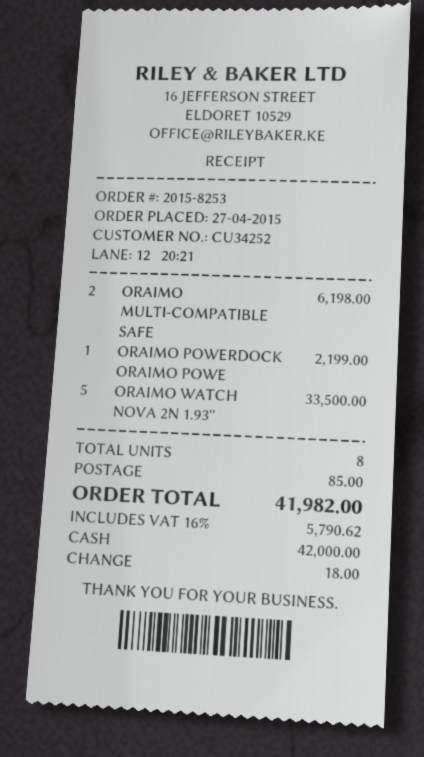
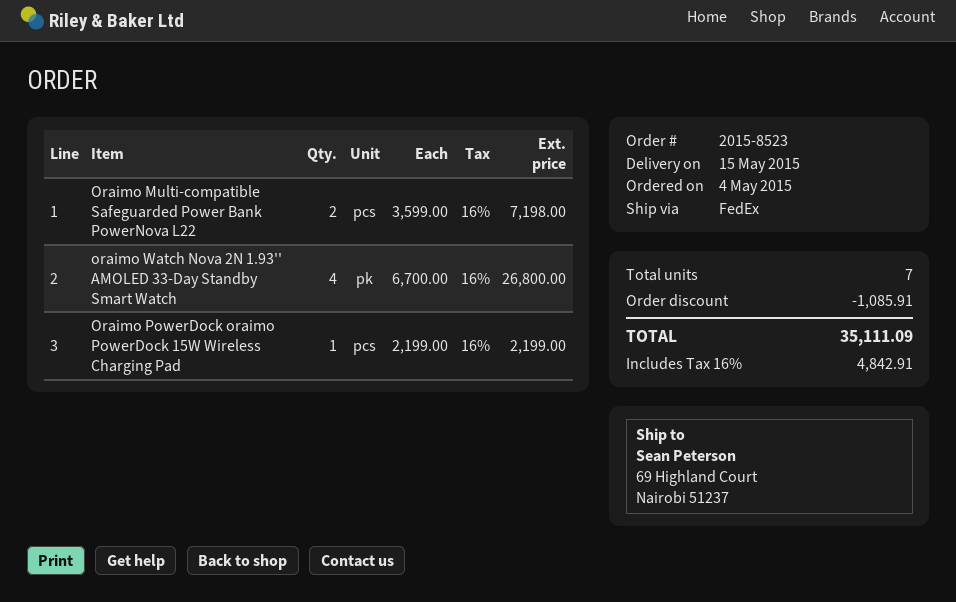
order number: 2015-8253 -> 2015-8523
order date: 2015-04-27 -> 2015-05-04
ORAIMO MULTI‑COMPATIBLE SAFE: 2 for 6198.00 -> 2 for 7198.00
ORAIMO WATCH NOVA 2N 1.93'': 5 for 33500.00 -> 4 for 26800.00
total quantity: 8 -> 7
discount: none -> 1085.91
shipping: 85.00 -> none
tax: 16% = 5790.62 -> 16% = 4842.91
total: 41982.00 -> 35111.09

